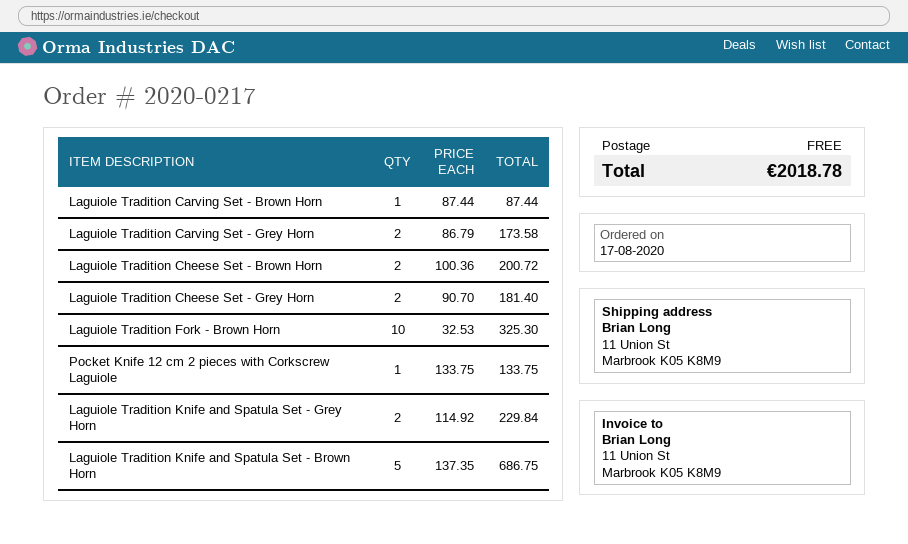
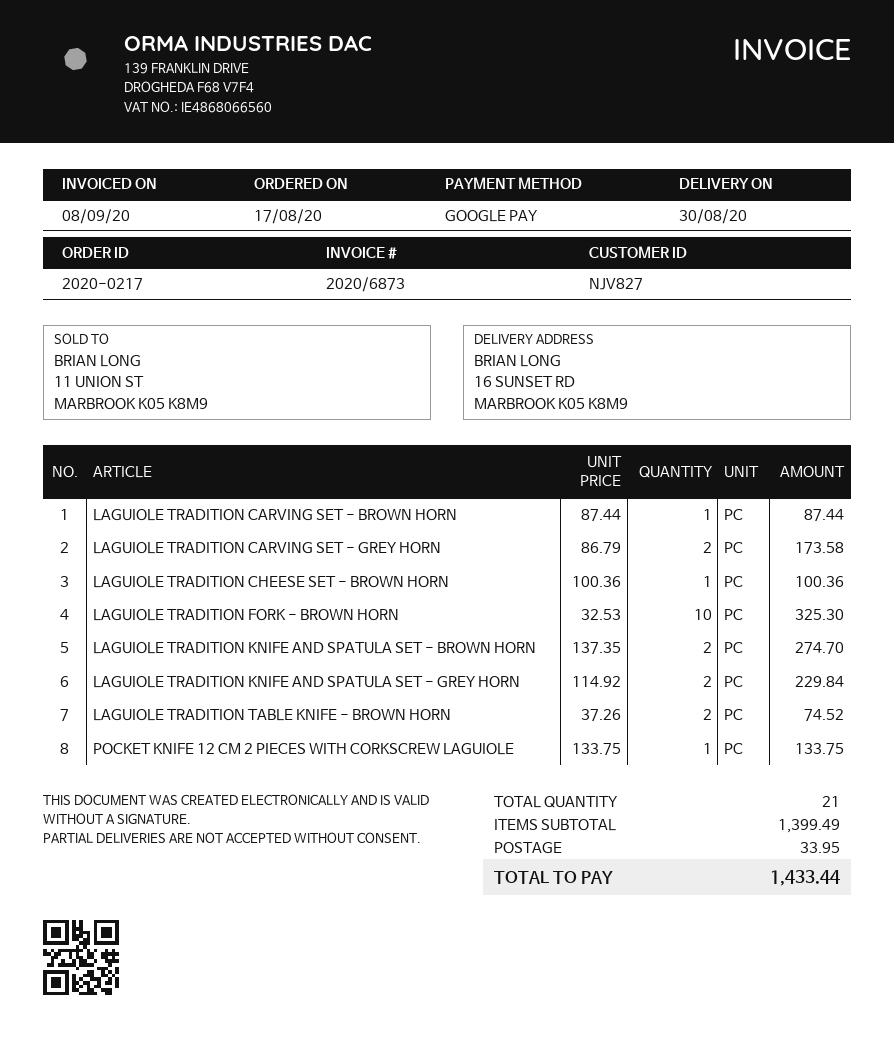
ship to: 11 Union St, Marbrook K05 K8M9 -> 16 SUNSET RD, MARBROOK K05 K8M9
Laguiole Tradition Cheese Set - Brown Horn: 2 x 100.36 = 200.72 -> 1 x 100.36 = 100.36
Laguiole Tradition Cheese Set - Grey Horn: 2 x 90.70 = 181.40 -> none
Laguiole Tradition Knife and Spatula Set - Brown Horn: 5 x 137.35 = 686.75 -> 2 x 137.35 = 274.70
LAGUIOLE TRADITION TABLE KNIFE - BROWN HORN: none -> 2 x 37.26 = 74.52
shipping: 0.00 -> 33.95
total: 2018.78 -> 1433.44

